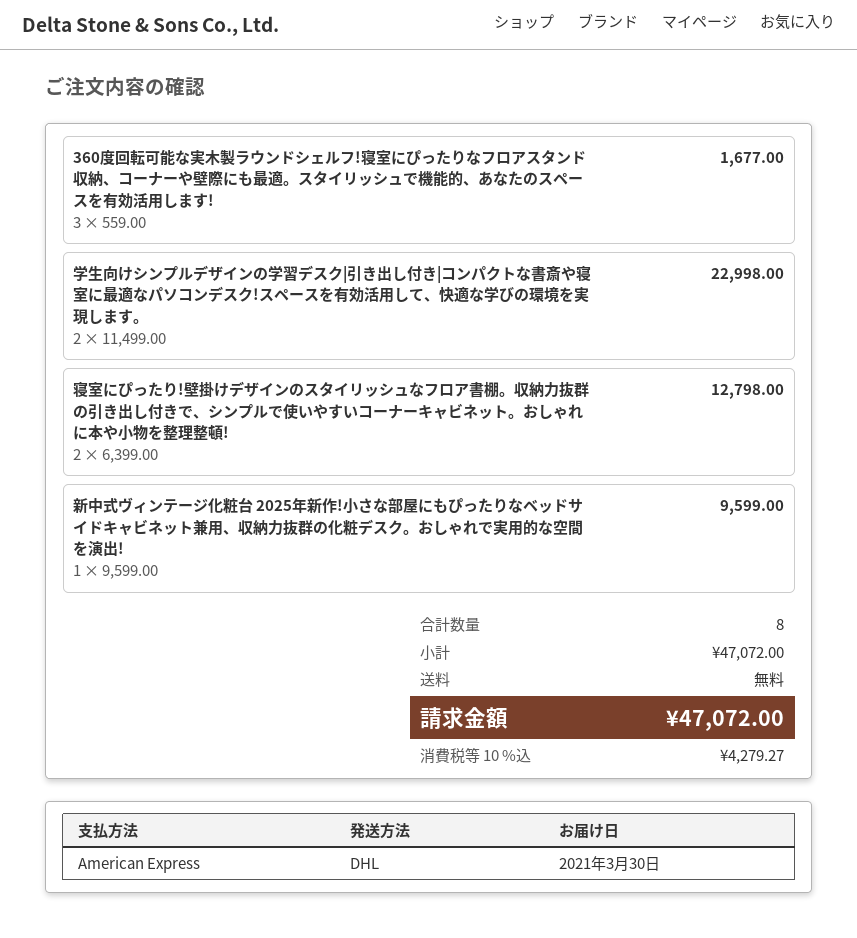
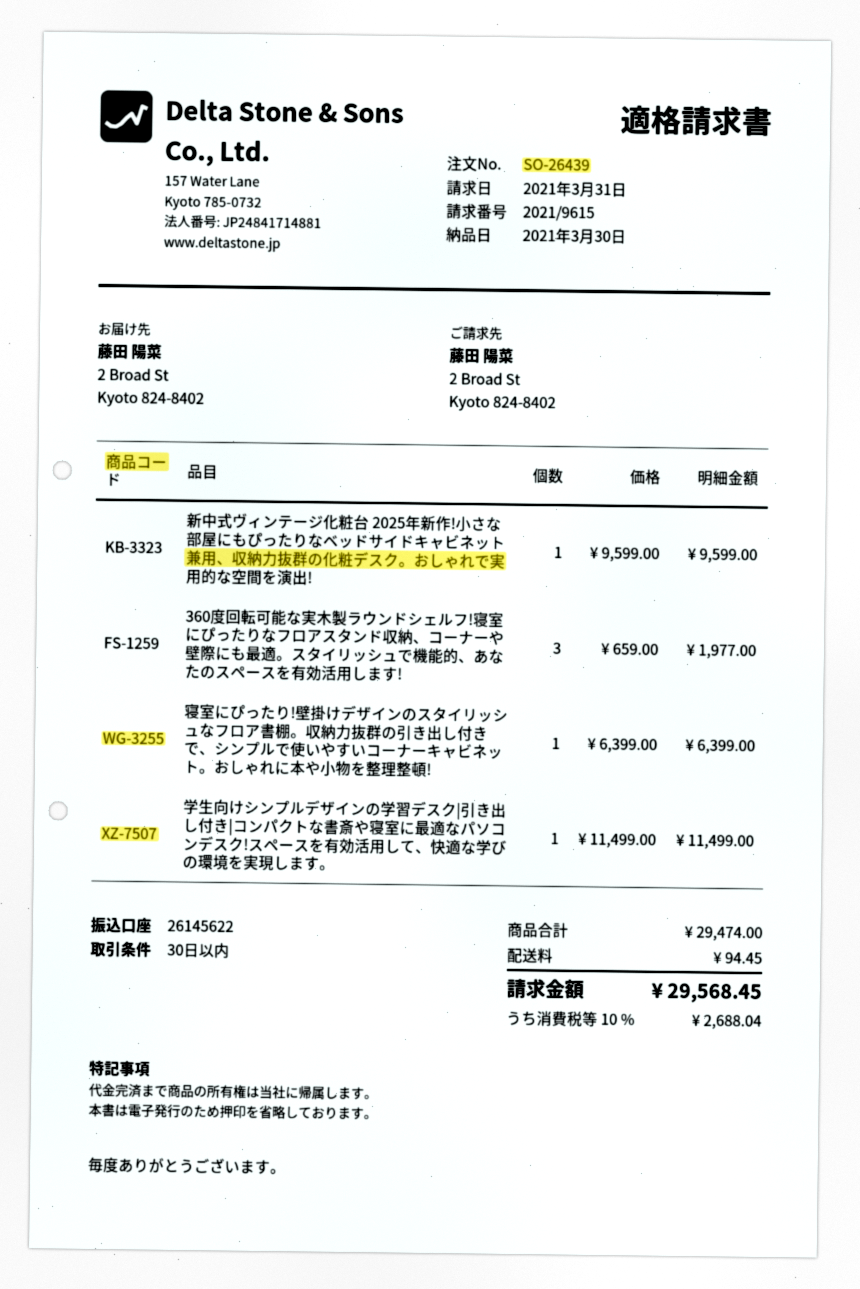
360度回転可能な実木製ラウンドシェルフ!寝室にぴったりなフロアスタンド収納、コーナーや壁際にも最適。スタイリッシュで機能的、あなたのスペースを有効活用します!: 3 x 559.00 = 1677.00 -> 3 x 659.00 = 1977.00
学生向けシンプルデザインの学習デスク|引き出し付き|コンパクトな書斎や寝室に最適なパソコンデスク!スペースを有効活用して、快適な学びの環境を実現します。: 2 x 11499.00 = 22998.00 -> 1 x 11499.00 = 11499.00
寝室にぴったり!壁掛けデザインのスタイリッシュなフロア書棚。収納力抜群の引き出し付きで、シンプルで使いやすいコーナーキャビネット。おしゃれに本や小物を整理整頓!: 2 x 6399.00 = 12798.00 -> 1 x 6399.00 = 6399.00
subtotal: 47072.00 -> 29474.00
shipping: 0.00 -> 94.45
tax: 10% = 4279.27 -> 10% = 2688.04
total: 47072.00 -> 29568.45

